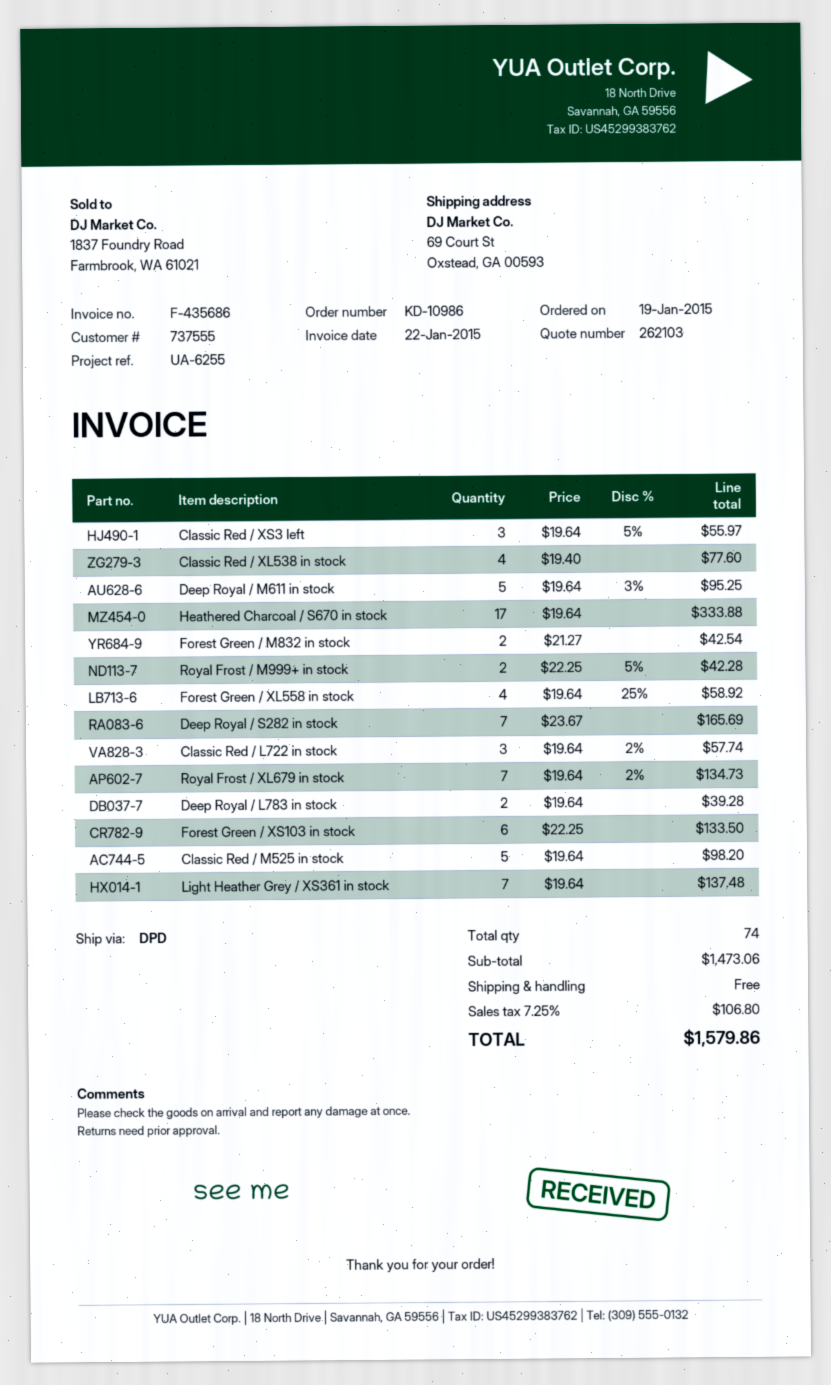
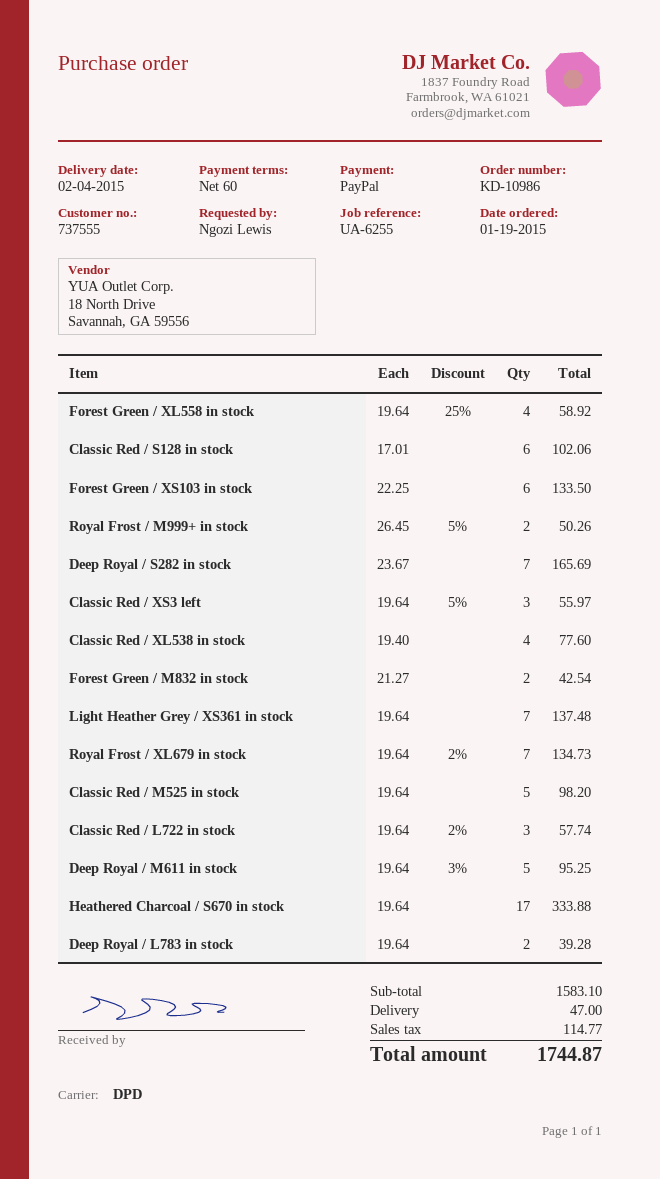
Royal Frost / M999+ in stock: 2 x 22.25 - 5% = 42.28 -> 2 x 26.45 - 5% = 50.26
Classic Red / S128 in stock: none -> 6 x 17.01 = 102.06
subtotal: 1473.06 -> 1583.10
shipping: 0.00 -> 47.00
tax: 106.80 -> 114.77
total: 1579.86 -> 1744.87

